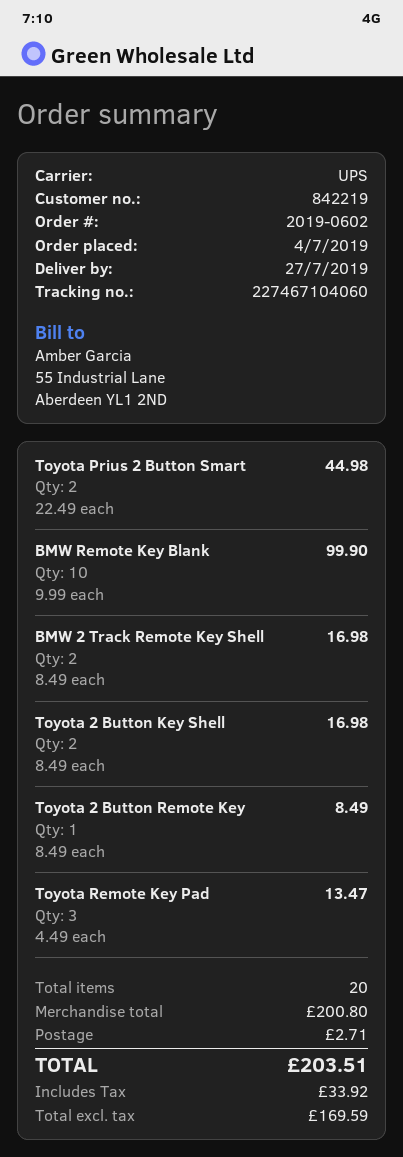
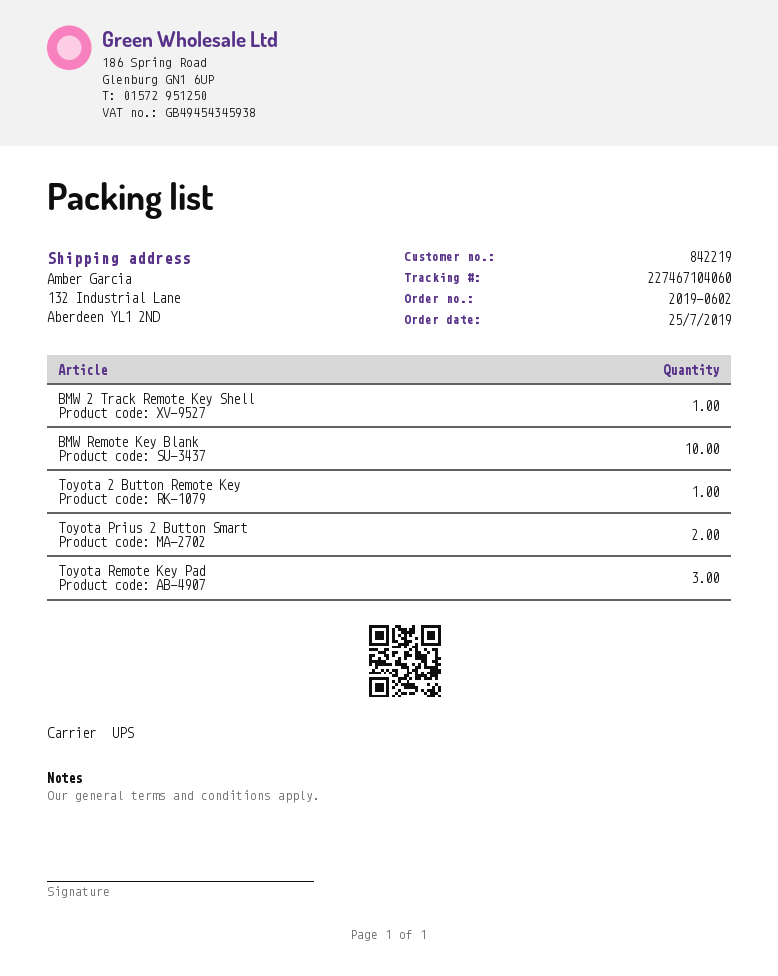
order date: 2019-07-04 -> 2019-07-25
BMW 2 Track Remote Key Shell: 2 -> 1
Toyota 2 Button Key Shell: 2 -> none

